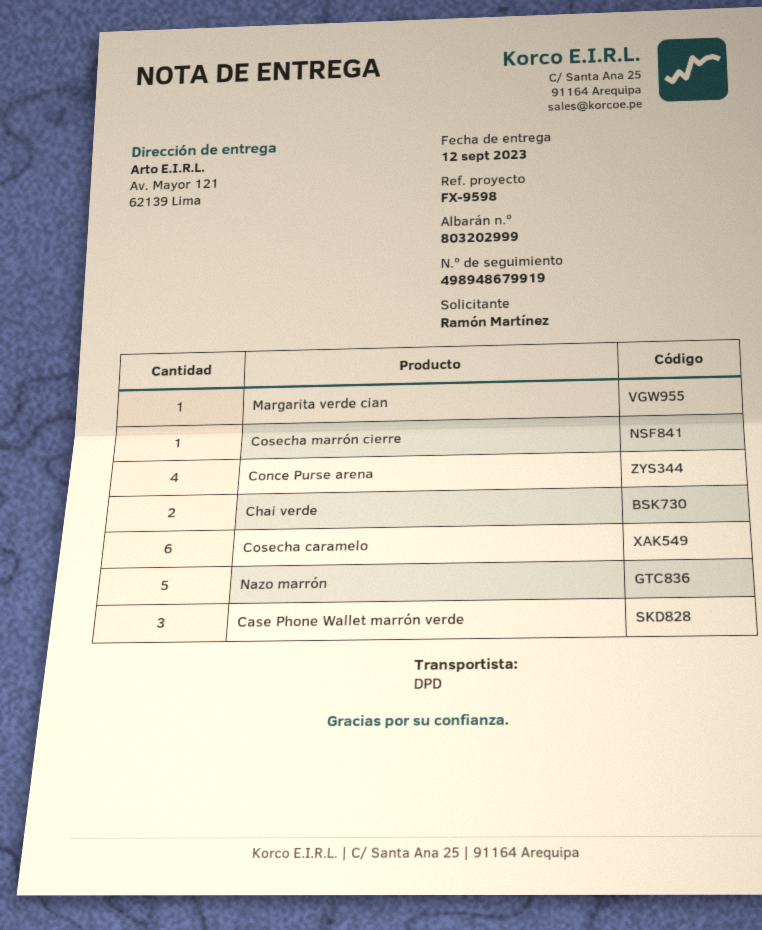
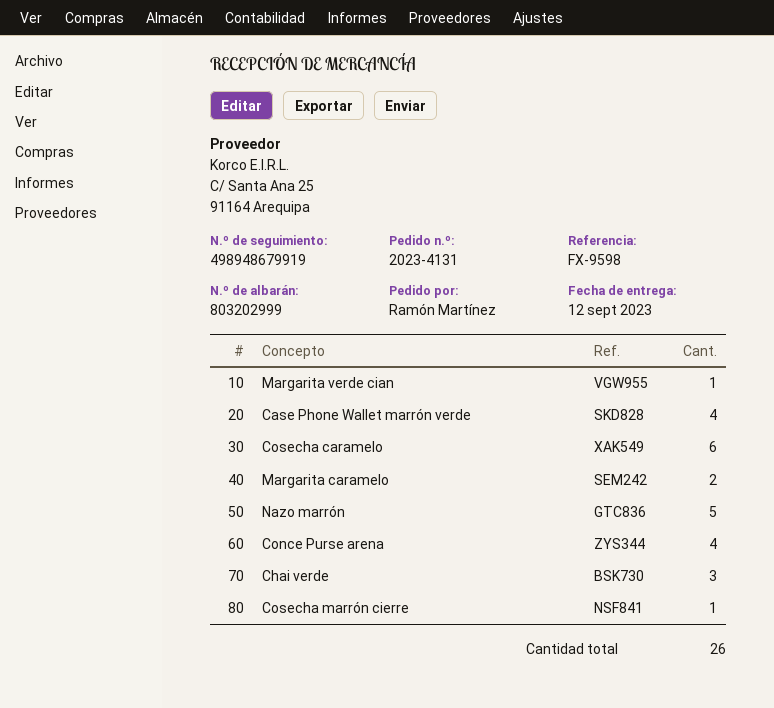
Chai verde: 2 -> 3
Case Phone Wallet marrón verde: 3 -> 4
Margarita caramelo: none -> 2

